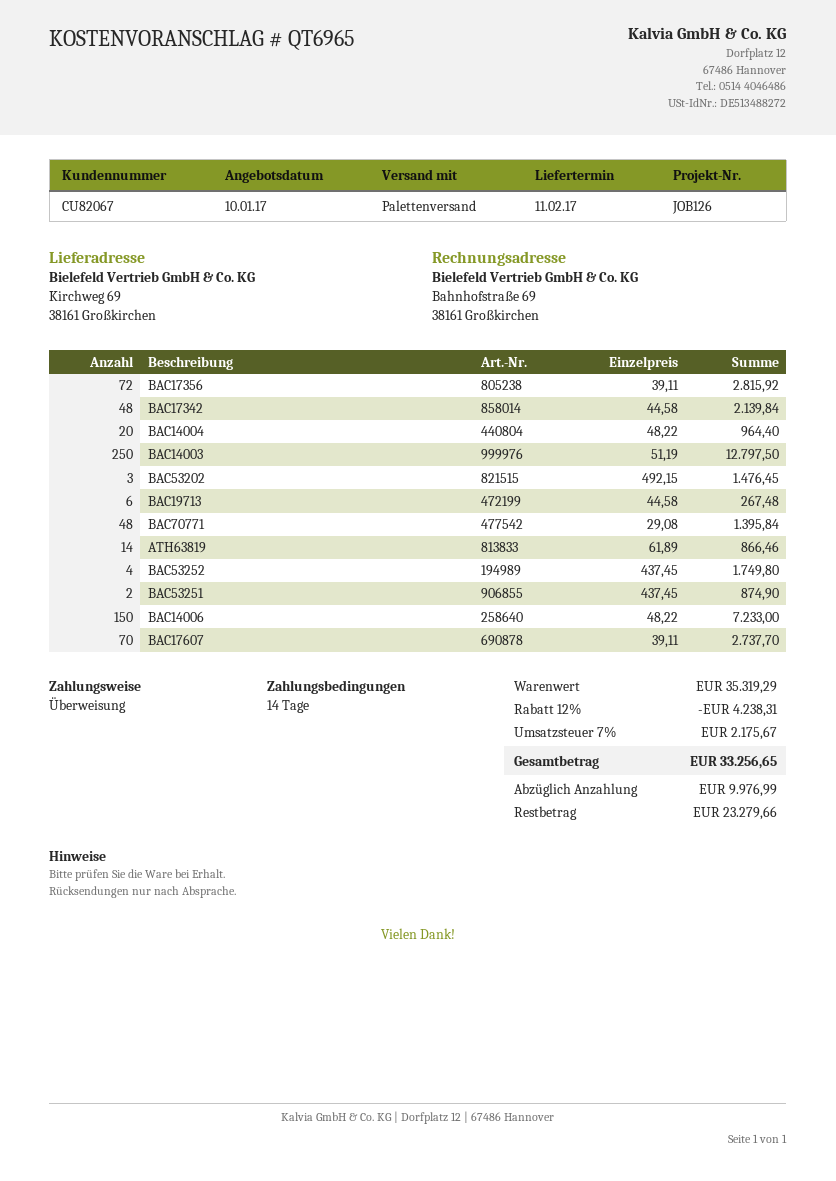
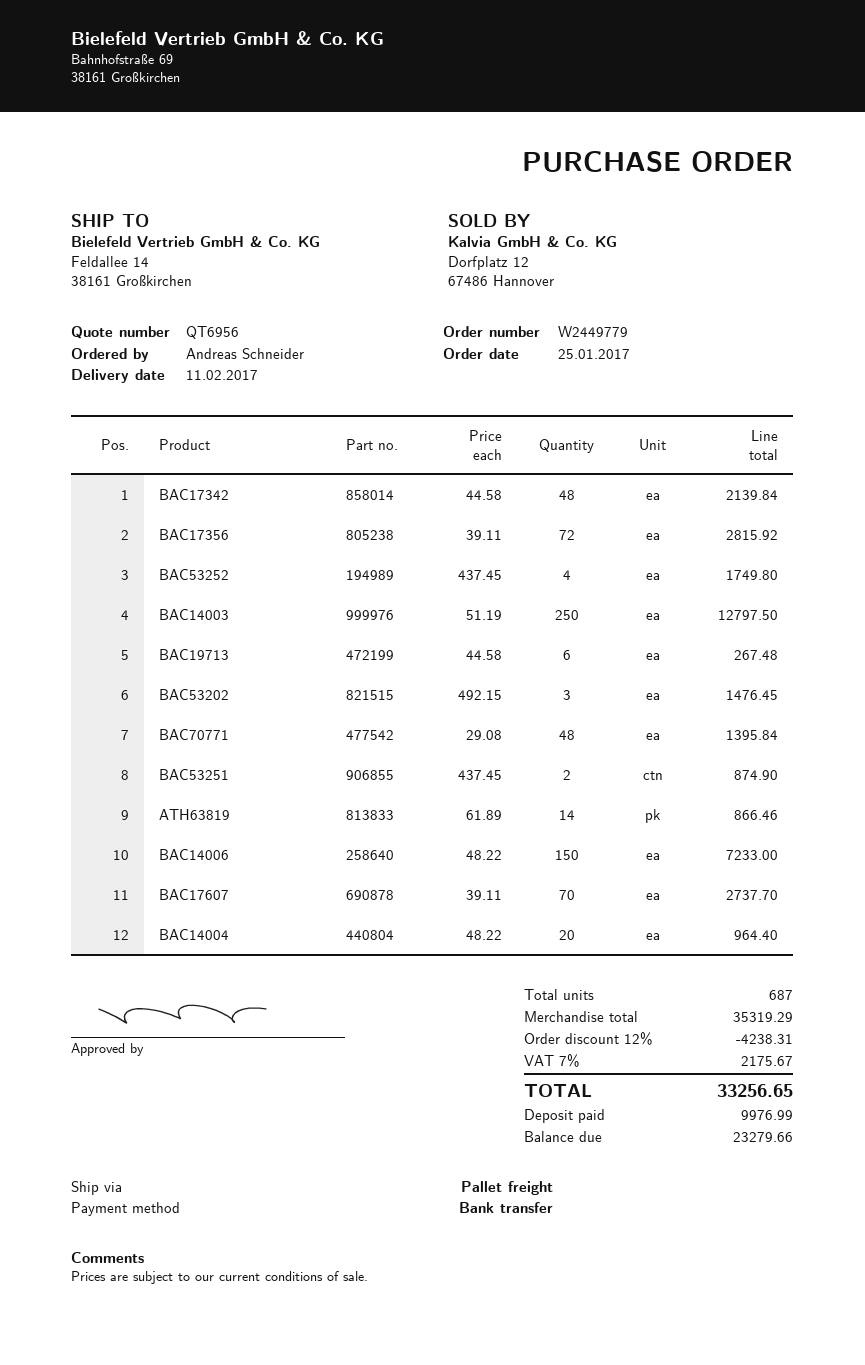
quote number: QT6965 -> QT6956
ship to: Kirchweg 69, 38161 Großkirchen -> Feldallee 14, 38161 Großkirchen

